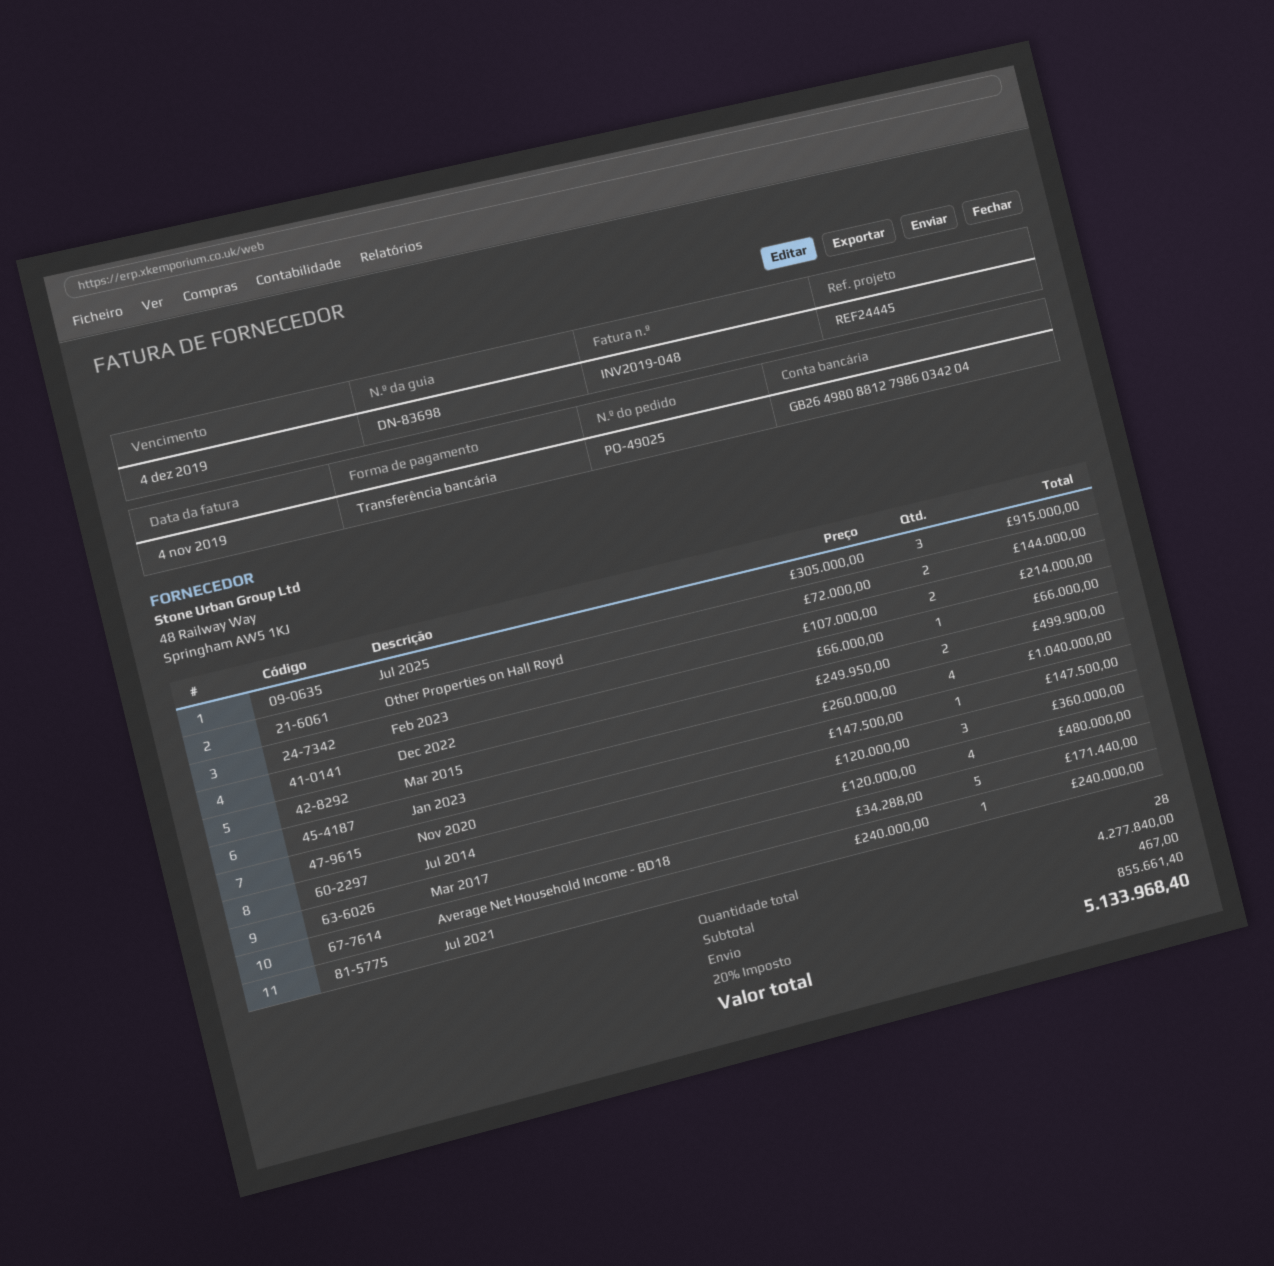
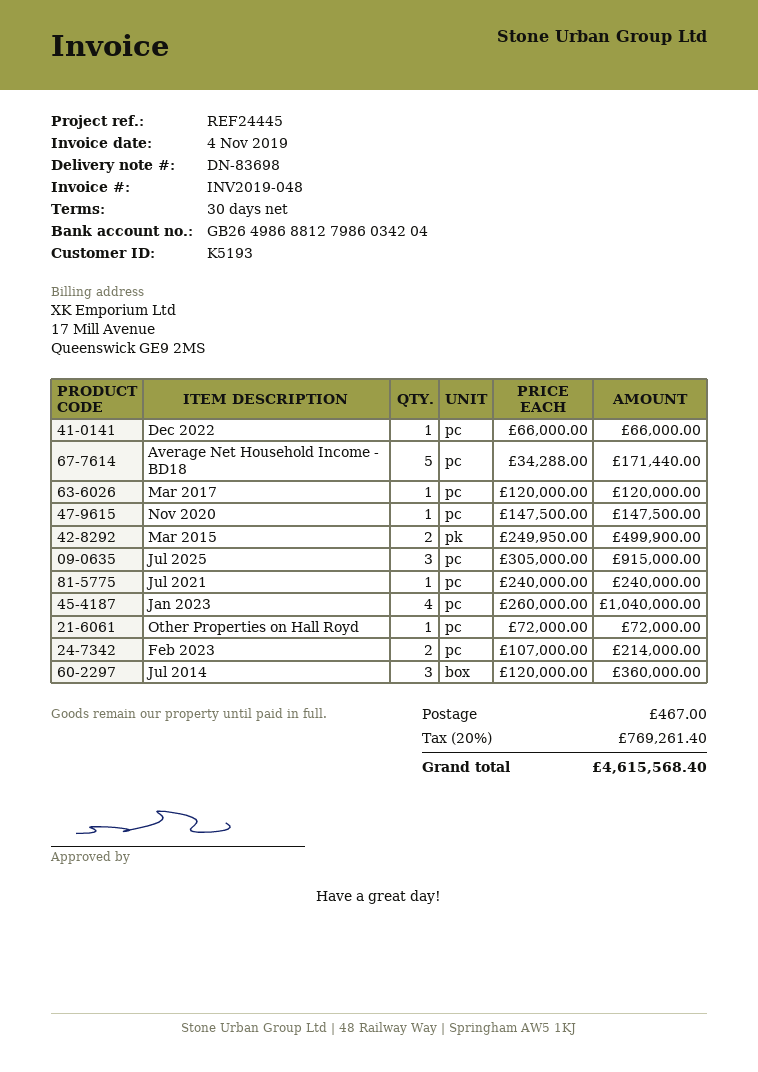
bank account: GB26498088127986034204 -> GB26498688127986034204
Other Properties on Hall Royd: 2 x 72000.00 = 144000.00 -> 1 x 72000.00 = 72000.00
Mar 2017: 4 x 120000.00 = 480000.00 -> 1 x 120000.00 = 120000.00
tax: 20% = 855661.40 -> 20% = 769261.40
total: 5133968.40 -> 4615568.40

